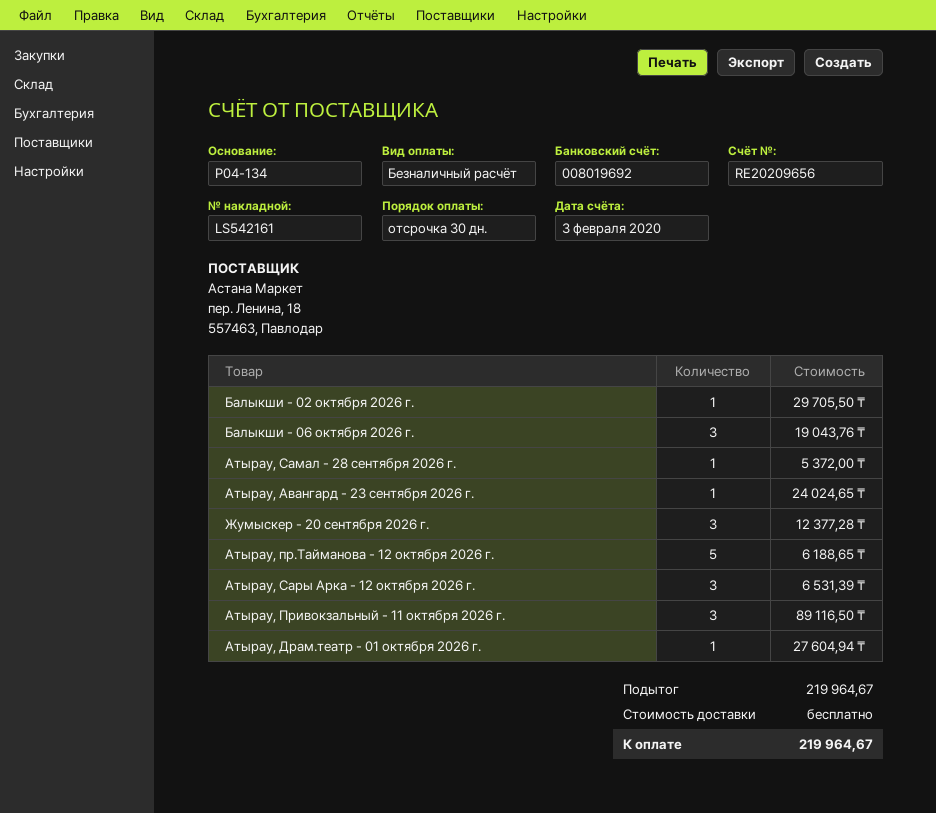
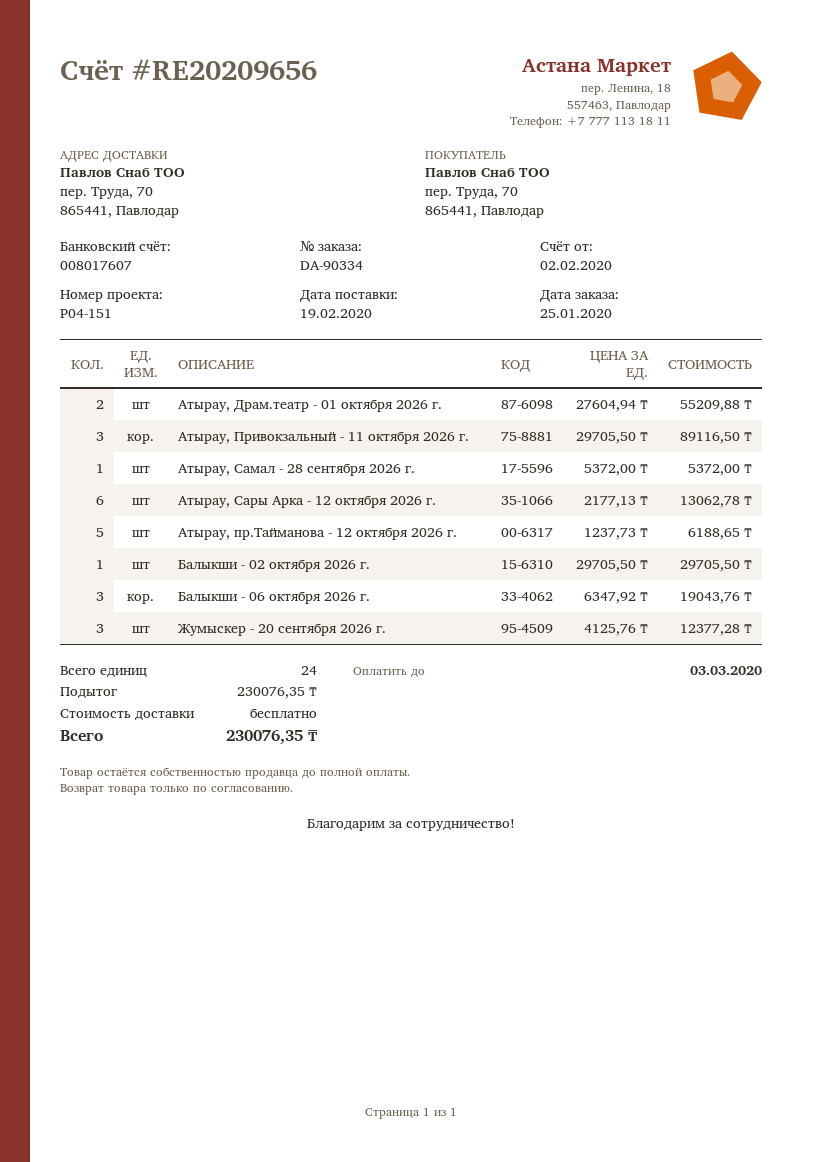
invoice date: 2020-02-03 -> 2020-02-02
reference: P04-134 -> P04-151
bank account: 008019692 -> 008017607
Атырау, Авангард - 23 сентября 2026 г.: 1 for 24024.65 -> none
Атырау, Сары Арка - 12 октября 2026 г.: 3 for 6531.39 -> 6 for 13062.78
Атырау, Драм.театр - 01 октября 2026 г.: 1 for 27604.94 -> 2 for 55209.88
subtotal: 219964.67 -> 230076.35
total: 219964.67 -> 230076.35

